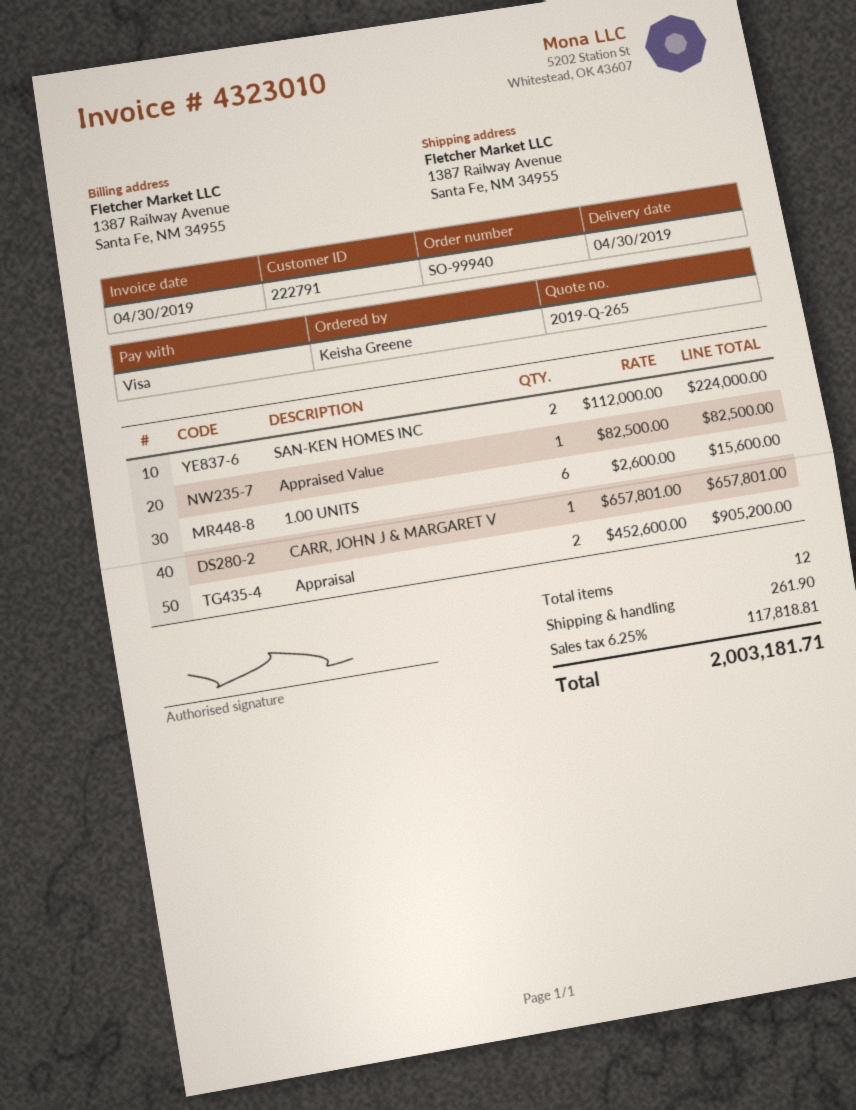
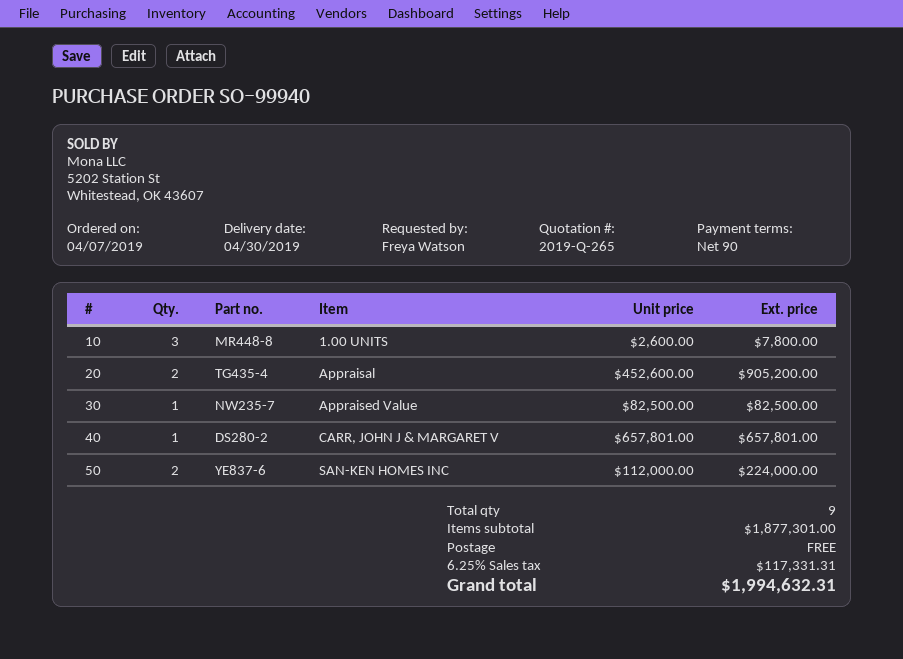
ordered by: Keisha Greene -> Freya Watson
1.00 UNITS: 6 x 2600.00 = 15600.00 -> 3 x 2600.00 = 7800.00
total quantity: 12 -> 9
shipping: 261.90 -> 0.00
tax: 6.25% = 117818.81 -> 6.25% = 117331.31
total: 2003181.71 -> 1994632.31

